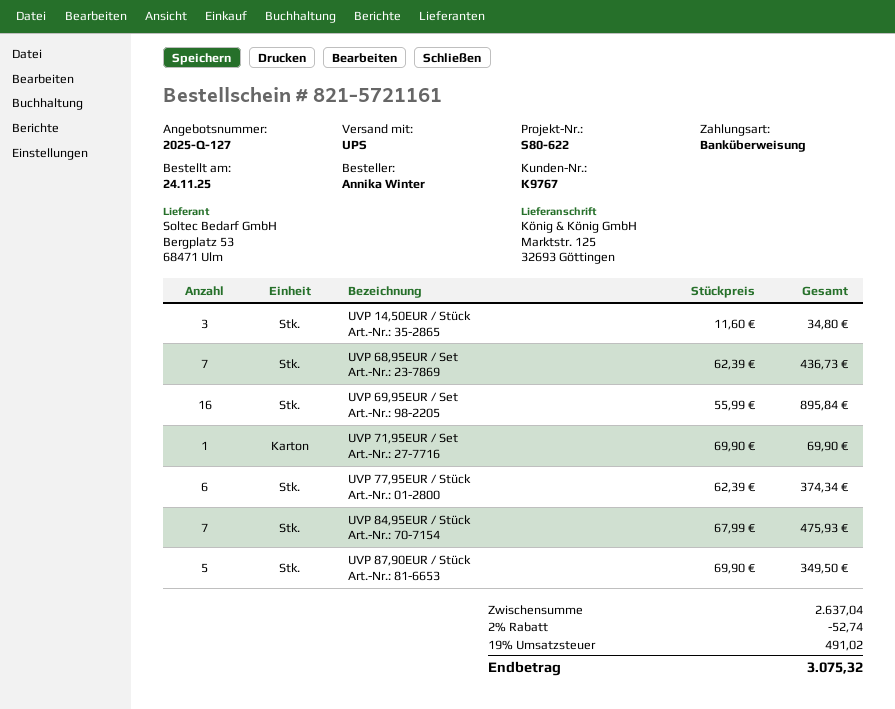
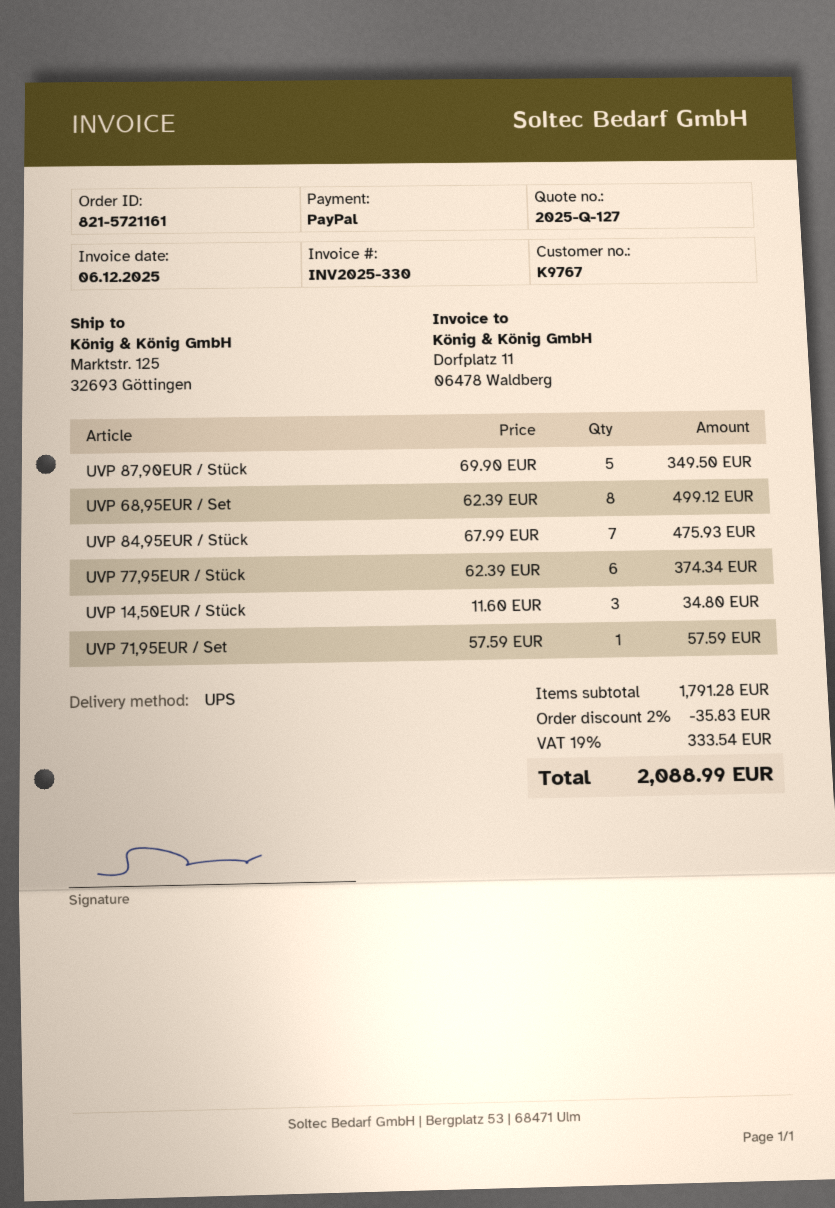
payment method: bank transfer -> PayPal
UVP 68,95EUR / Set: 7 x 62.39 = 436.73 -> 8 x 62.39 = 499.12
UVP 69,95EUR / Set: 16 x 55.99 = 895.84 -> none
UVP 71,95EUR / Set: 1 x 69.90 = 69.90 -> 1 x 57.59 = 57.59
subtotal: 2637.04 -> 1791.28
discount: 2% = 52.74 -> 2% = 35.83
tax: 19% = 491.02 -> 19% = 333.54
total: 3075.32 -> 2088.99

